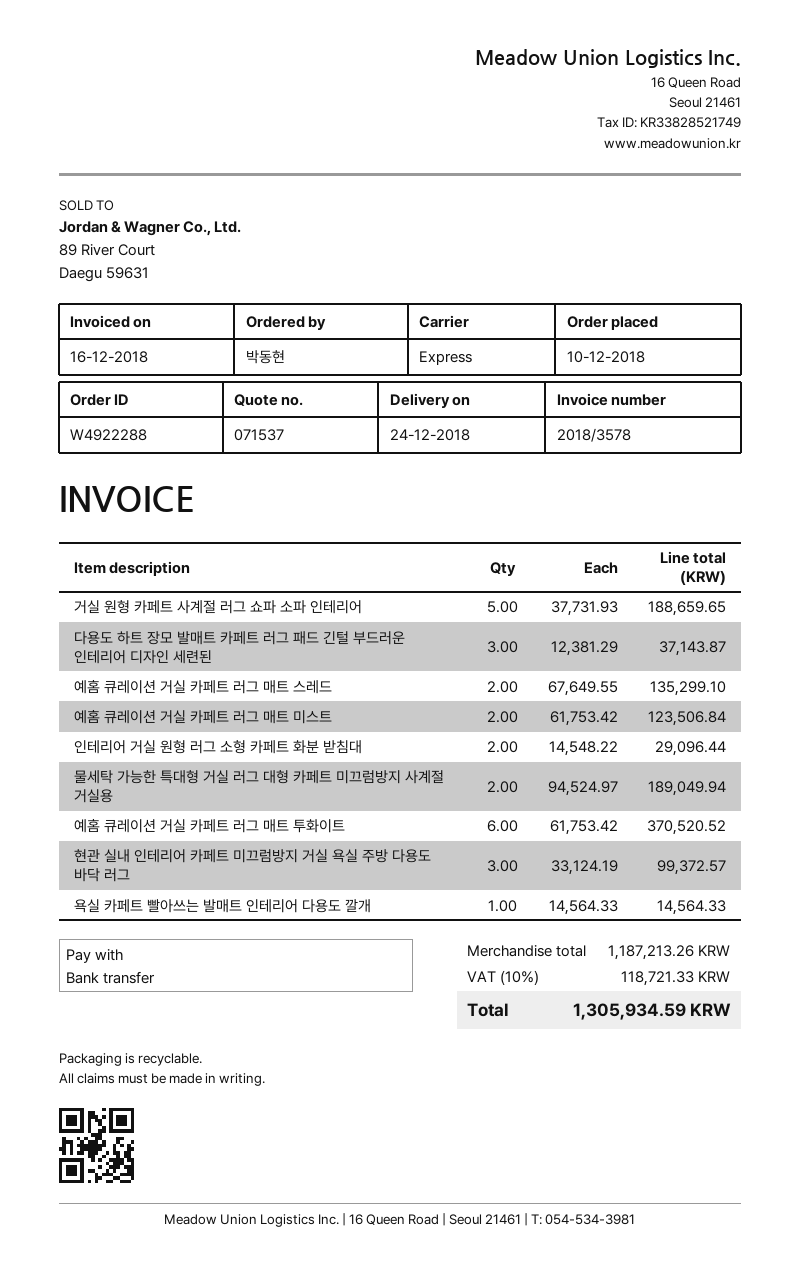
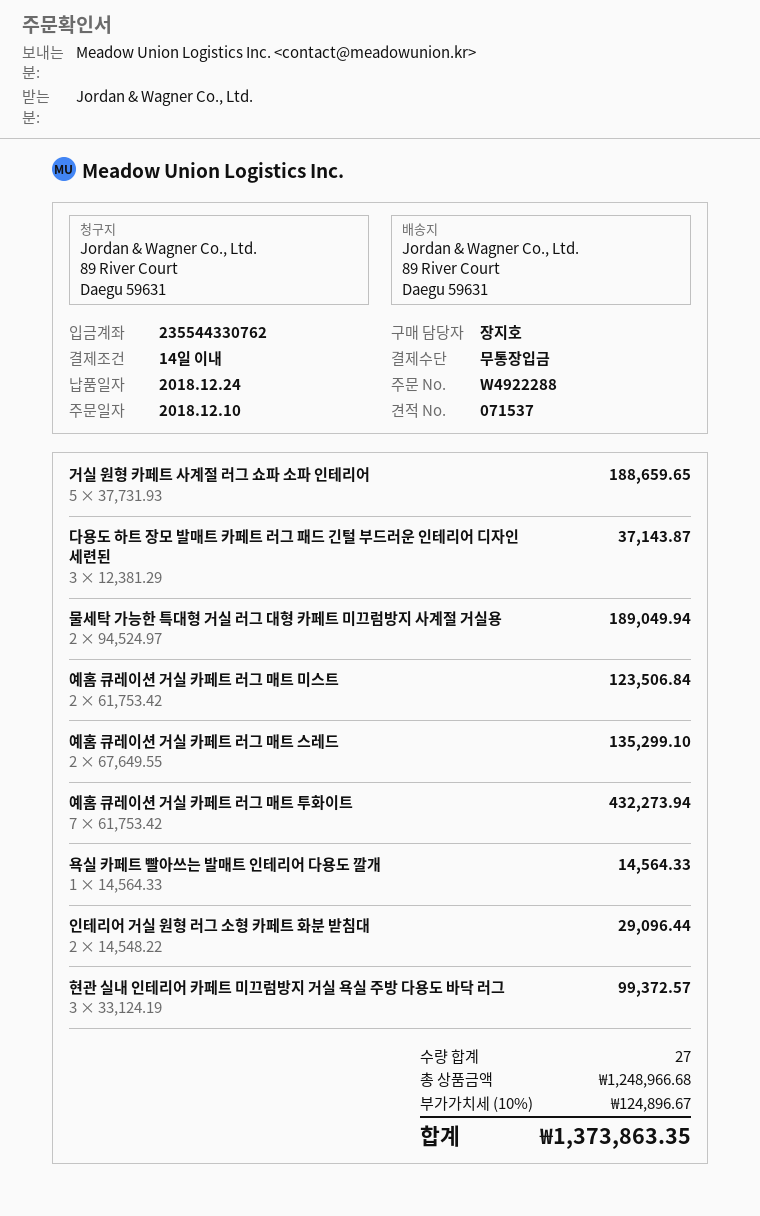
ordered by: 박동현 -> 장지호
예홈 큐레이션 거실 카페트 러그 매트 투화이트: 6 x 61753.42 = 370520.52 -> 7 x 61753.42 = 432273.94
subtotal: 1187213.26 -> 1248966.68
tax: 10% = 118721.33 -> 10% = 124896.67
total: 1305934.59 -> 1373863.35

